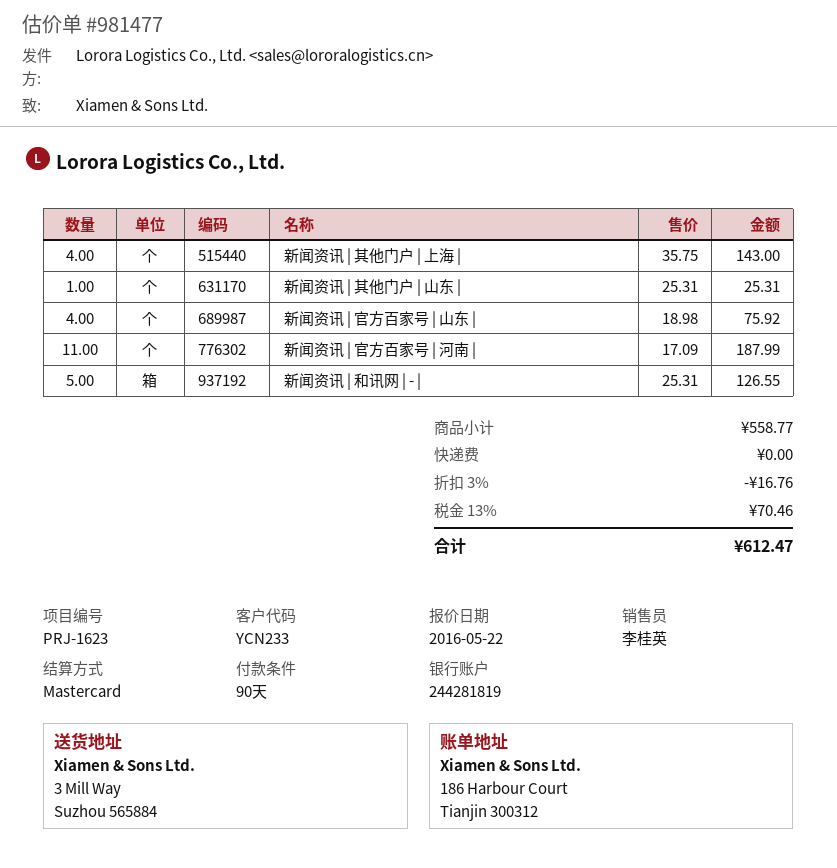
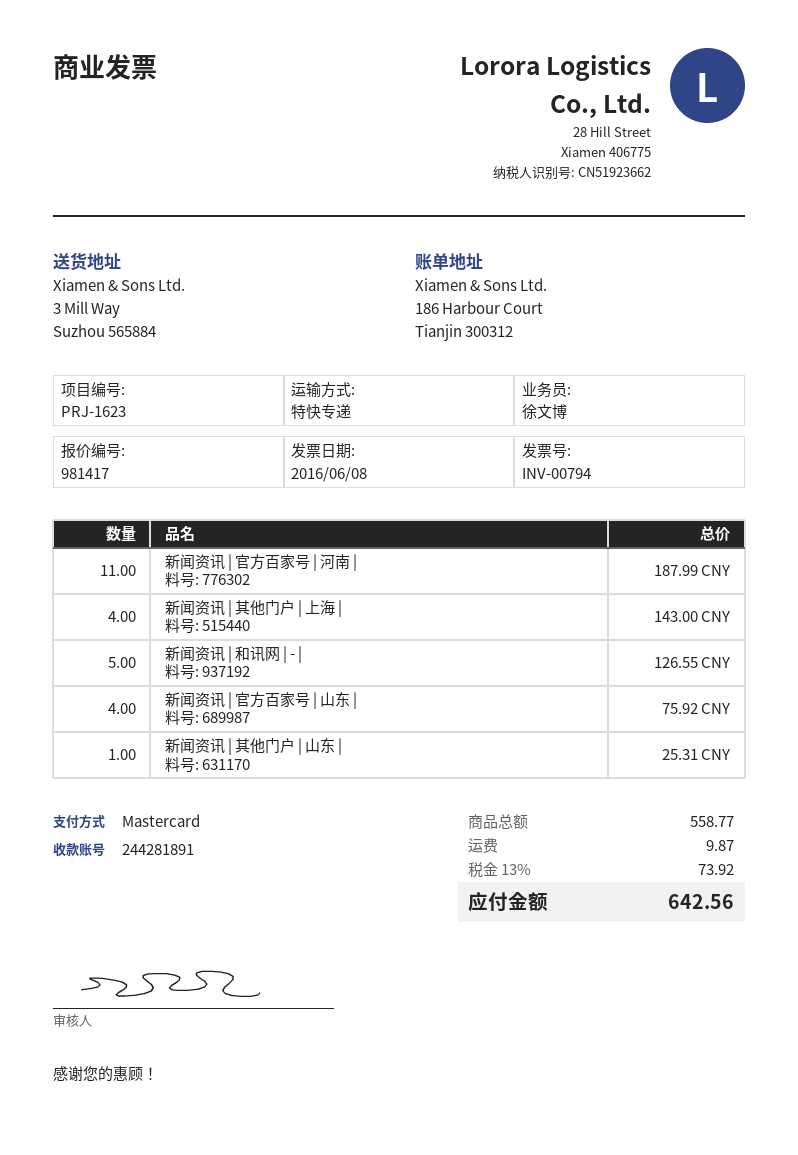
quote number: 981477 -> 981417
sales rep: 李桂英 -> 徐文博
bank account: 244281819 -> 244281891
discount: 3% = 16.76 -> none
shipping: 0.00 -> 9.87
tax: 13% = 70.46 -> 13% = 73.92
total: 612.47 -> 642.56

